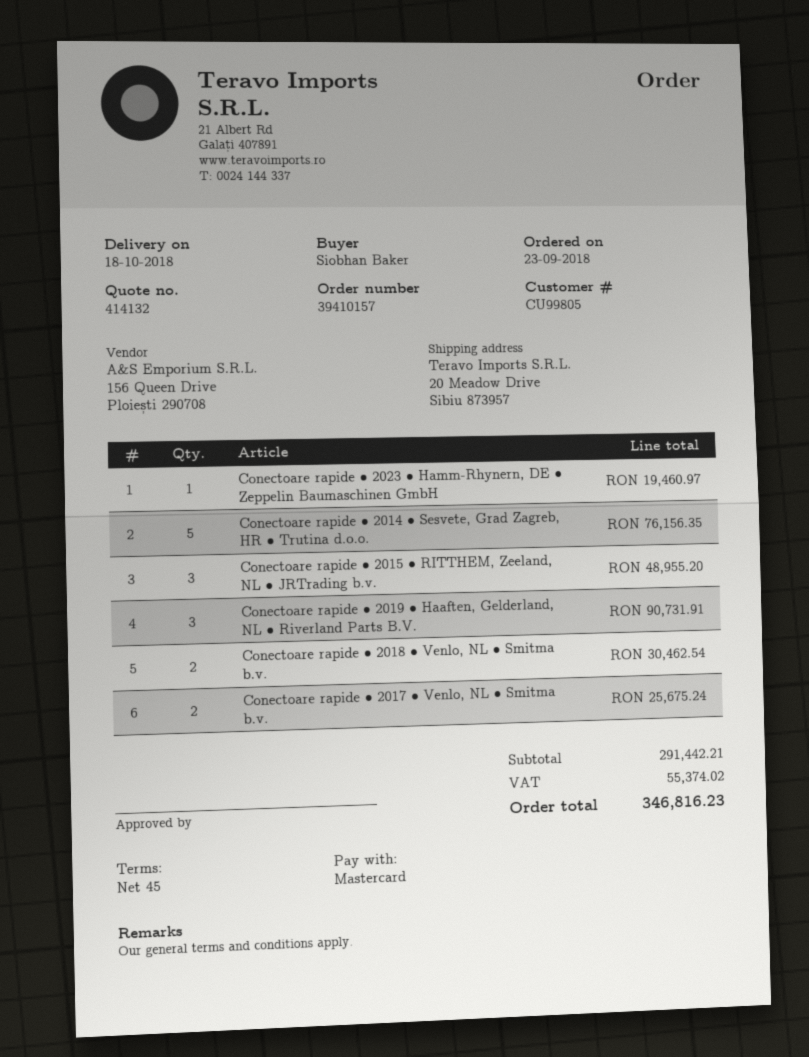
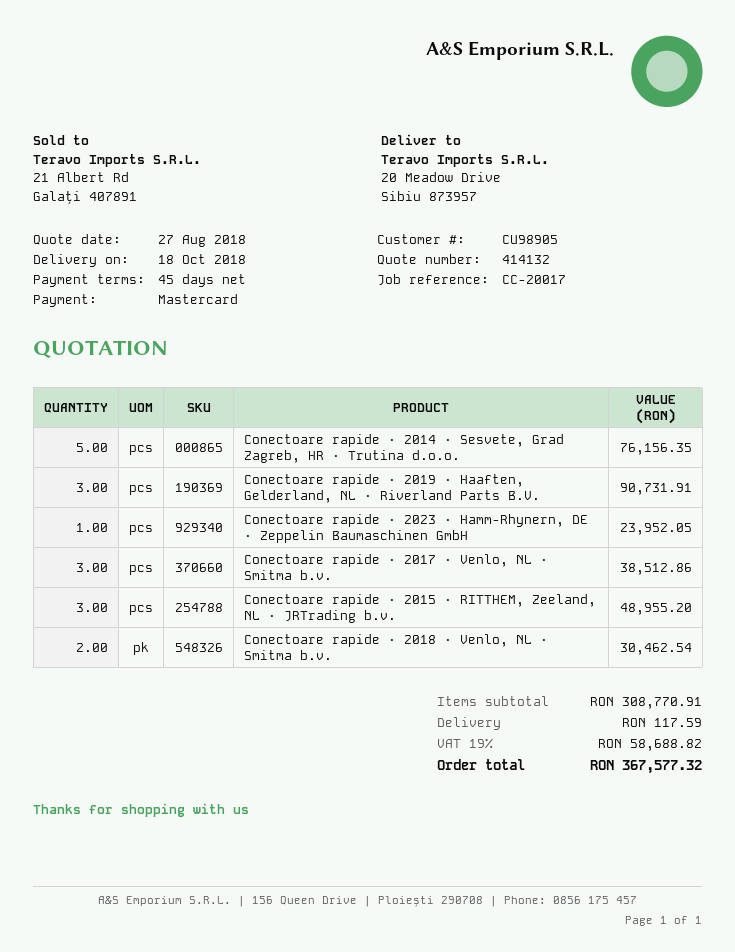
customer number: CU99805 -> CU98905
Conectoare rapide • 2023 • Hamm-Rhynern, DE • Zeppelin Baumaschinen GmbH: 1 for 19460.97 -> 1 for 23952.05
Conectoare rapide • 2017 • Venlo, NL • Smitma b.v.: 2 for 25675.24 -> 3 for 38512.86
subtotal: 291442.21 -> 308770.91
shipping: none -> 117.59
tax: 55374.02 -> 58688.82
total: 346816.23 -> 367577.32

